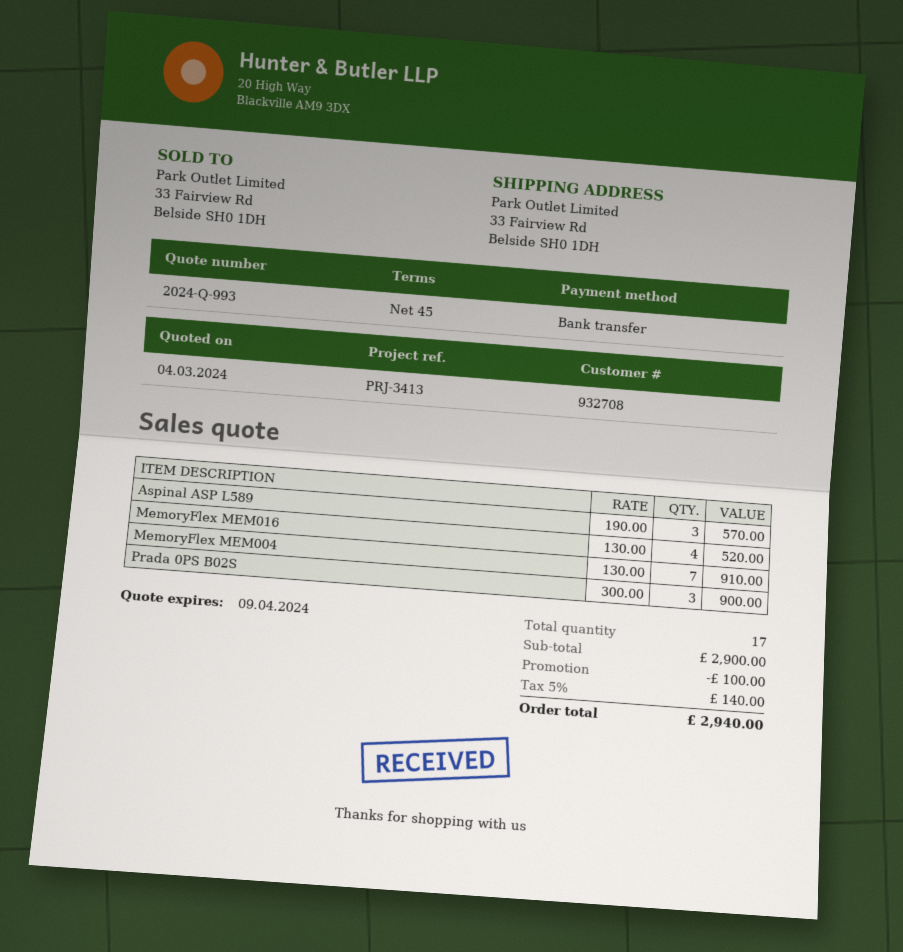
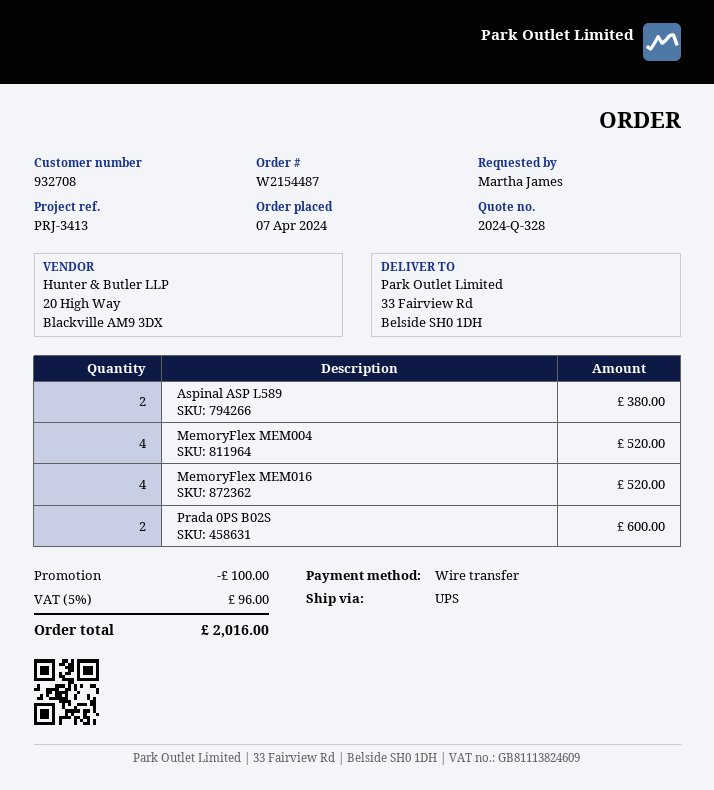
quote number: 2024-Q-993 -> 2024-Q-328
Aspinal ASP L589: 3 for 570.00 -> 2 for 380.00
MemoryFlex MEM004: 7 for 910.00 -> 4 for 520.00
Prada 0PS B02S: 3 for 900.00 -> 2 for 600.00
tax: 5% = 140.00 -> 5% = 96.00
total: 2940.00 -> 2016.00

